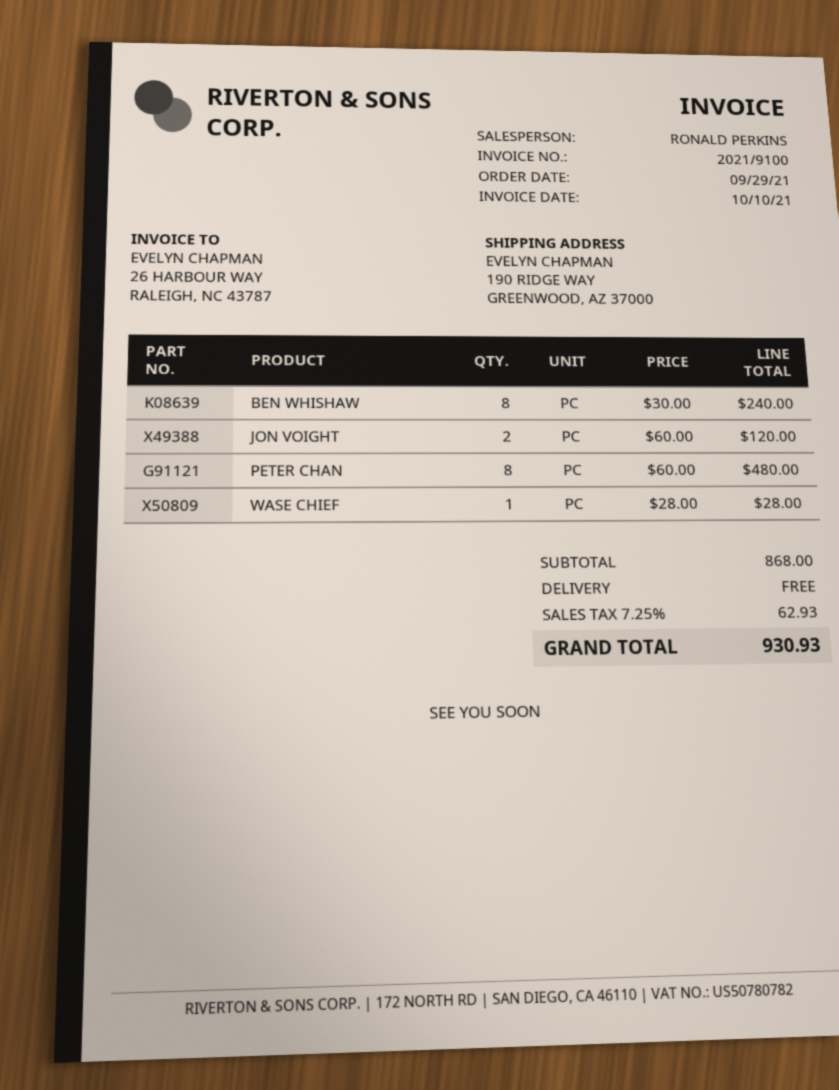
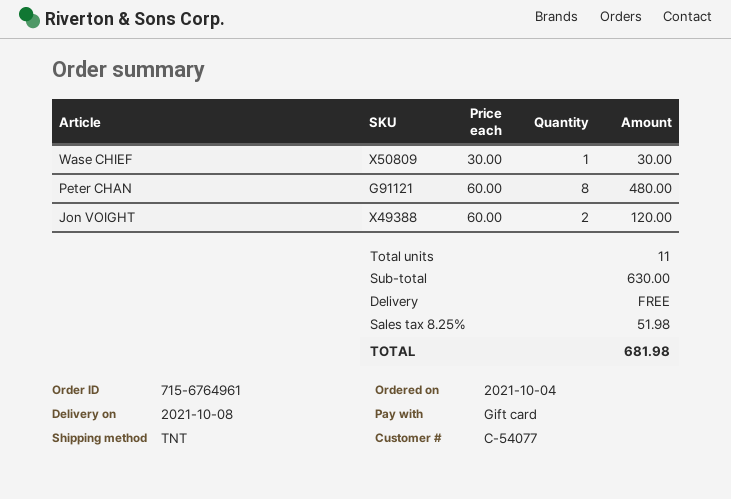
order date: 2021-09-29 -> 2021-10-04
BEN WHISHAW: 8 x 30.00 = 240.00 -> none
WASE CHIEF: 1 x 28.00 = 28.00 -> 1 x 30.00 = 30.00
subtotal: 868.00 -> 630.00
tax: 7.25% = 62.93 -> 8.25% = 51.98
total: 930.93 -> 681.98

